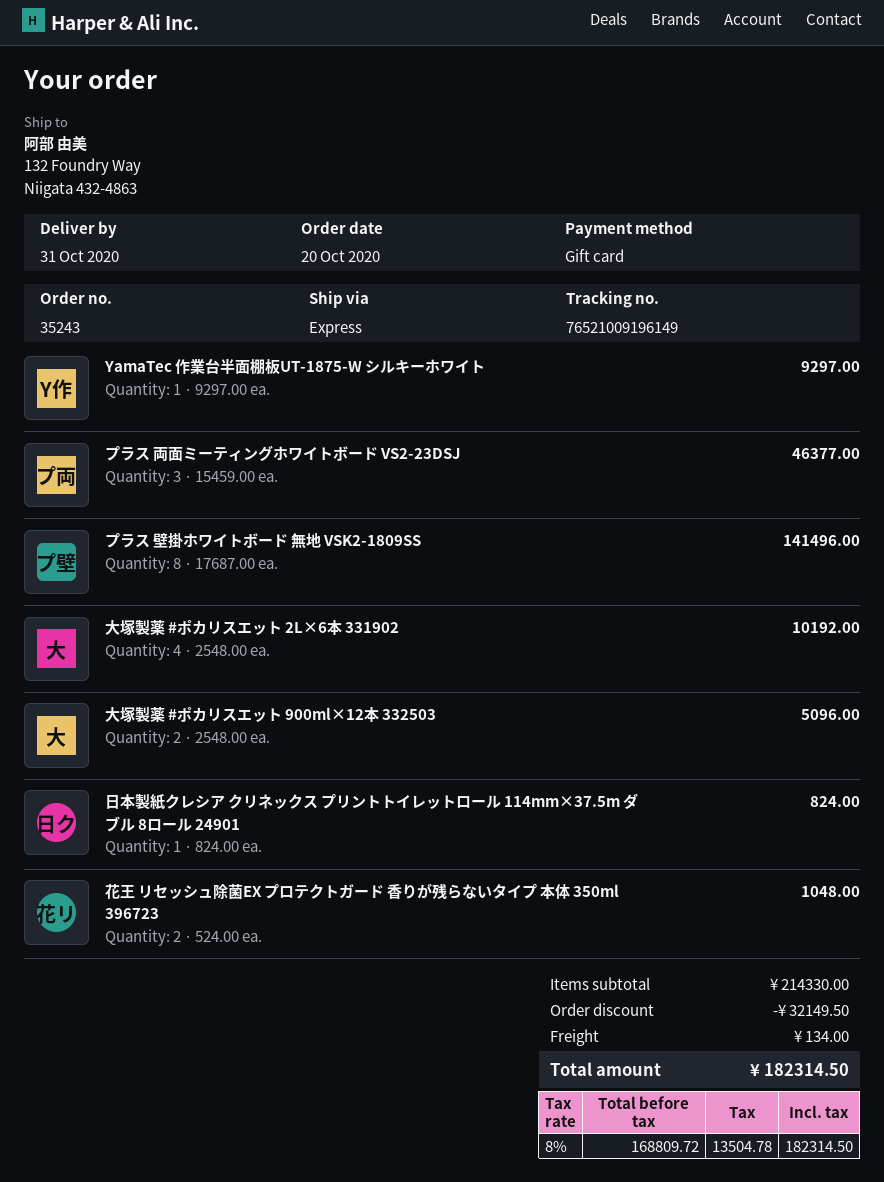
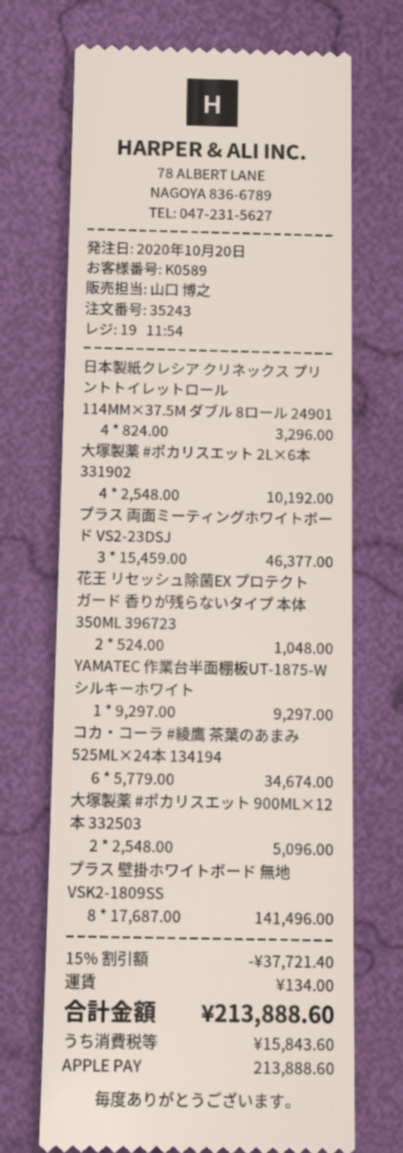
payment method: gift card -> Apple Pay
日本製紙クレシア クリネックス プリントトイレットロール 114mm×37.5m ダブル 8ロール 24901: 1 x 824.00 = 824.00 -> 4 x 824.00 = 3296.00
コカ・コーラ #綾鷹 茶葉のあまみ 525ML×24本 134194: none -> 6 x 5779.00 = 34674.00
discount: 32149.50 -> 37721.40
tax: 13504.78 -> 15843.60
total: 182314.50 -> 213888.60

